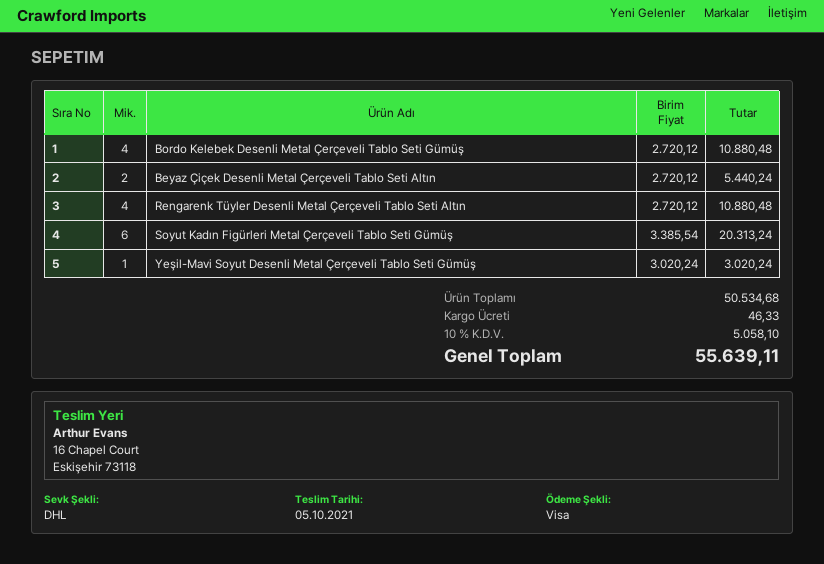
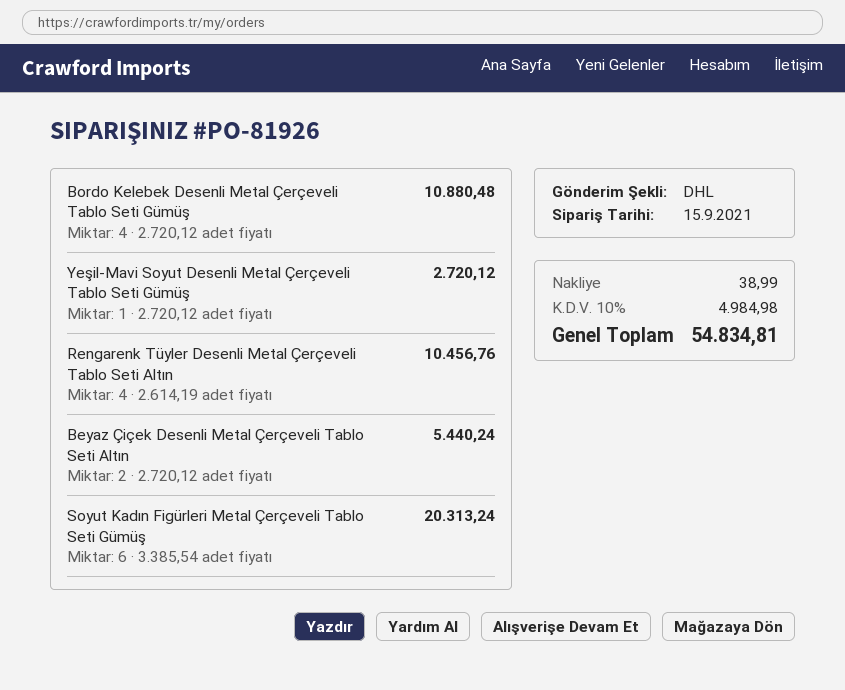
Rengarenk Tüyler Desenli Metal Çerçeveli Tablo Seti Altın: 4 x 2720.12 = 10880.48 -> 4 x 2614.19 = 10456.76
Yeşil-Mavi Soyut Desenli Metal Çerçeveli Tablo Seti Gümüş: 1 x 3020.24 = 3020.24 -> 1 x 2720.12 = 2720.12
shipping: 46.33 -> 38.99
tax: 10% = 5058.10 -> 10% = 4984.98
total: 55639.11 -> 54834.81

